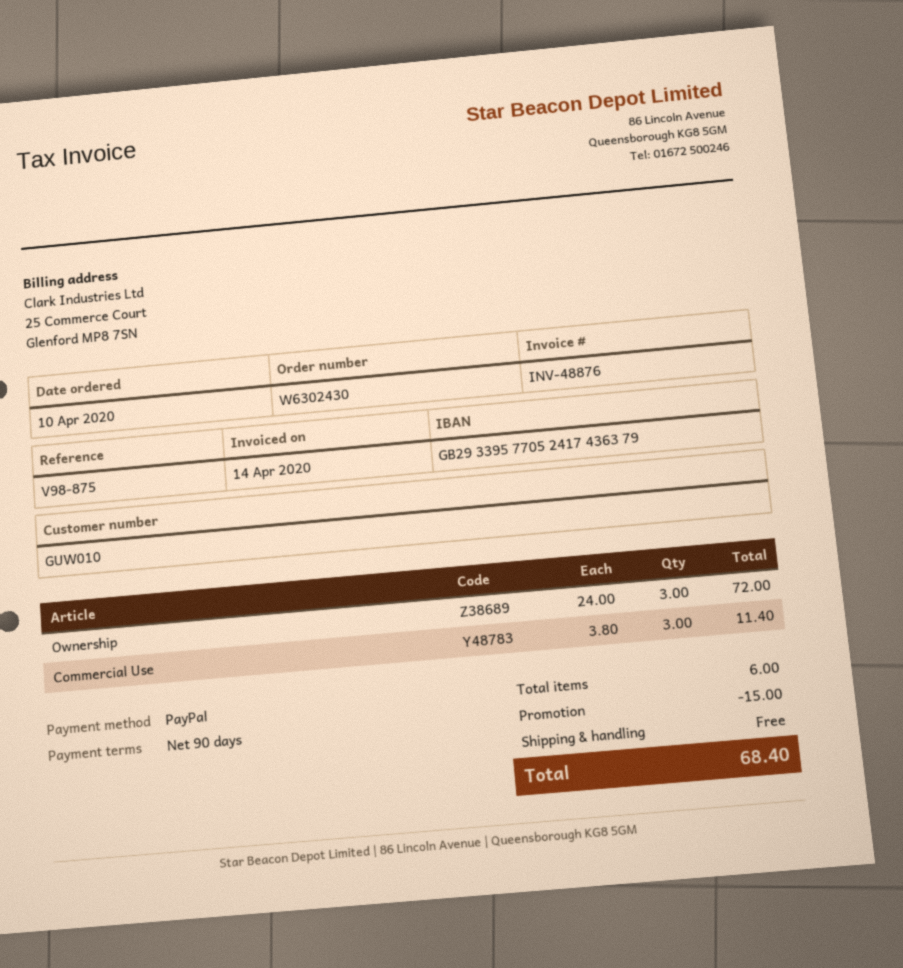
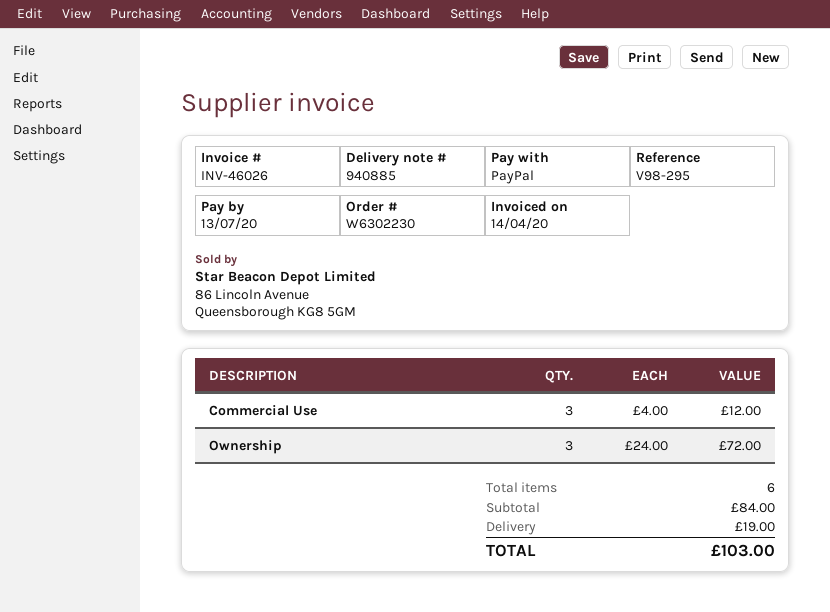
order number: W6302430 -> W6302230
invoice number: INV-48876 -> INV-46026
reference: V98-875 -> V98-295
Commercial Use: 3 x 3.80 = 11.40 -> 3 x 4.00 = 12.00
discount: 15.00 -> none
shipping: 0.00 -> 19.00
total: 68.40 -> 103.00

